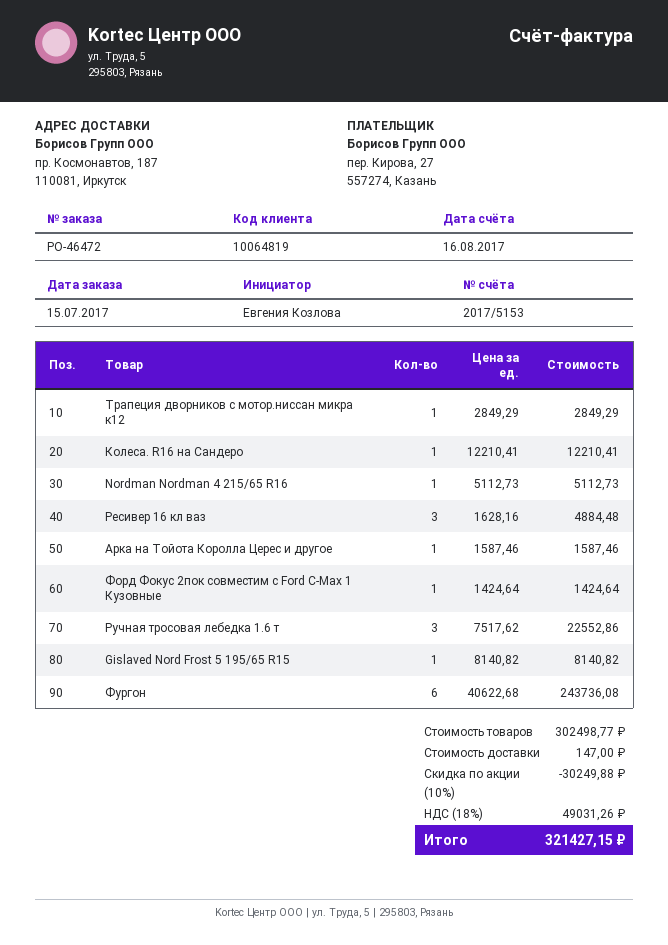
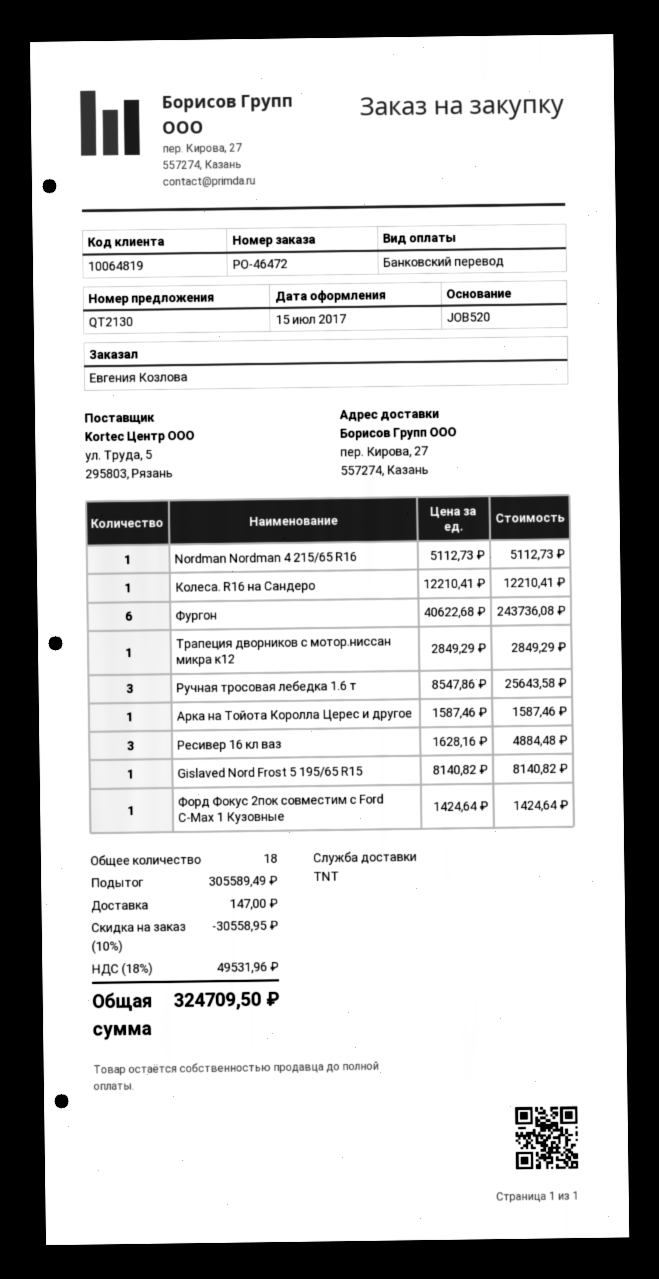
ship to: пр. Космонавтов, 187, 110081, Иркутск -> пер. Кирова, 27, 557274, Казань
Ручная тросовая лебедка 1.6 т: 3 x 7517.62 = 22552.86 -> 3 x 8547.86 = 25643.58
subtotal: 302498.77 -> 305589.49
discount: 10% = 30249.88 -> 10% = 30558.95
tax: 18% = 49031.26 -> 18% = 49531.96
total: 321427.15 -> 324709.50

